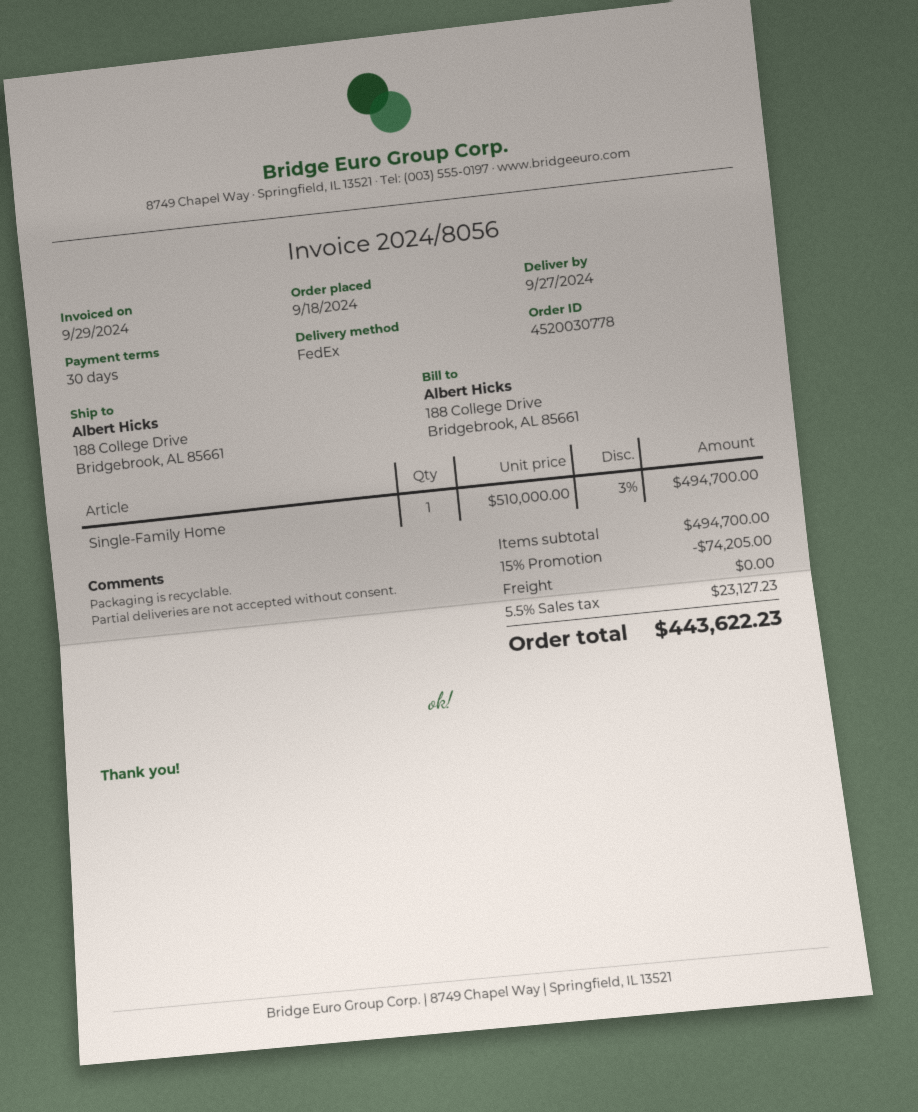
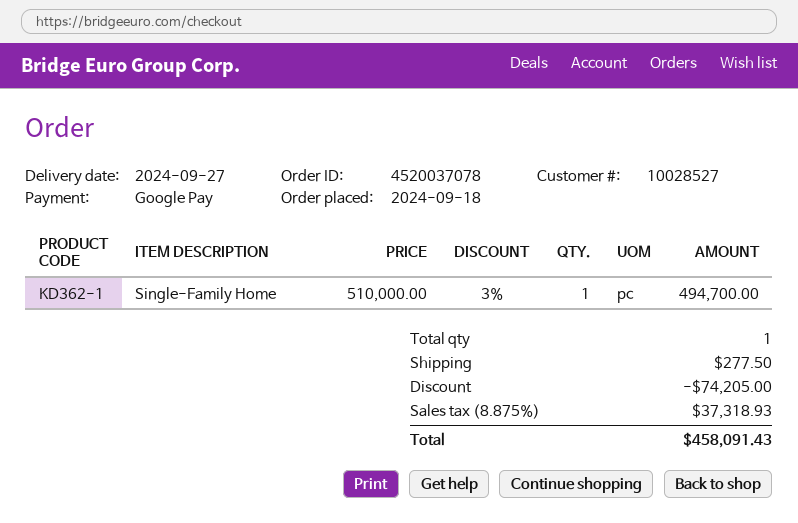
order number: 4520030778 -> 4520037078
shipping: 0.00 -> 277.50
tax: 5.5% = 23127.23 -> 8.875% = 37318.93
total: 443622.23 -> 458091.43

